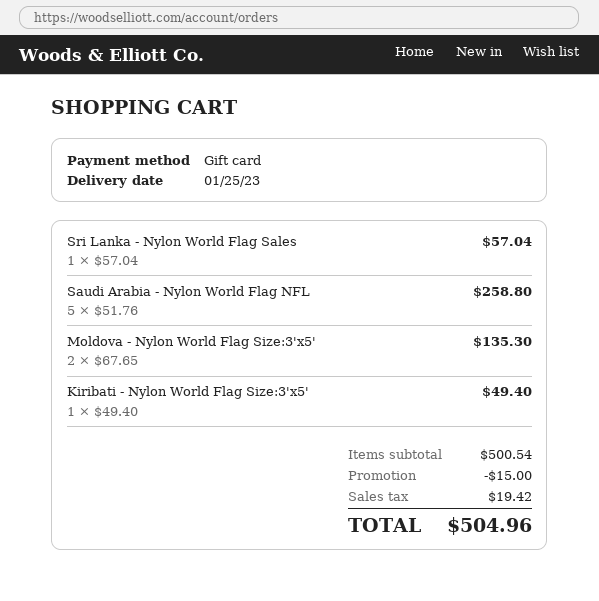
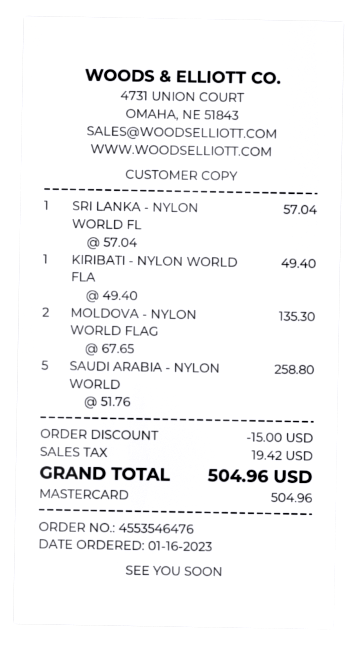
payment method: gift card -> Mastercard

